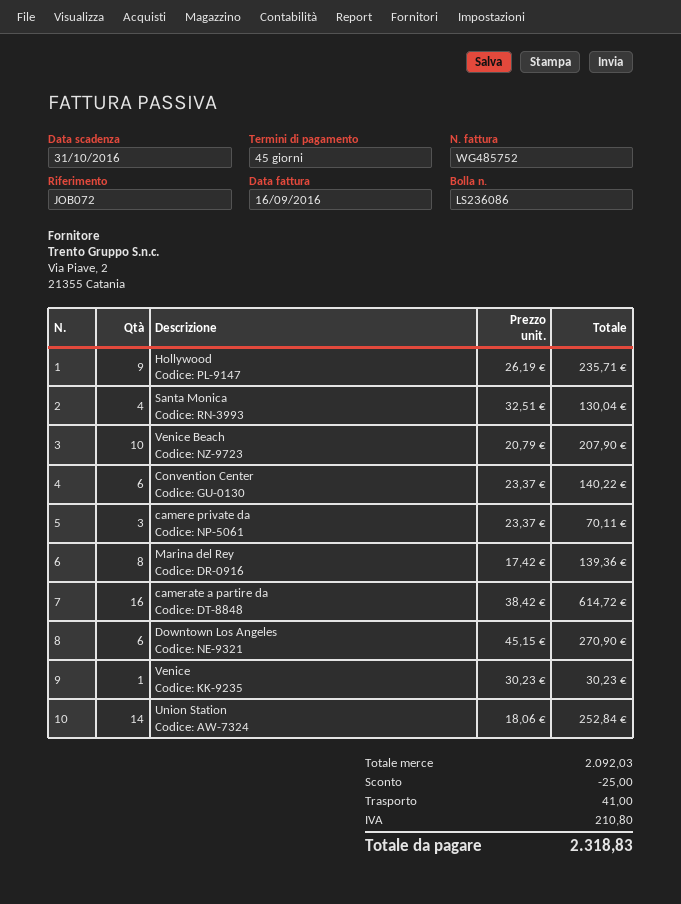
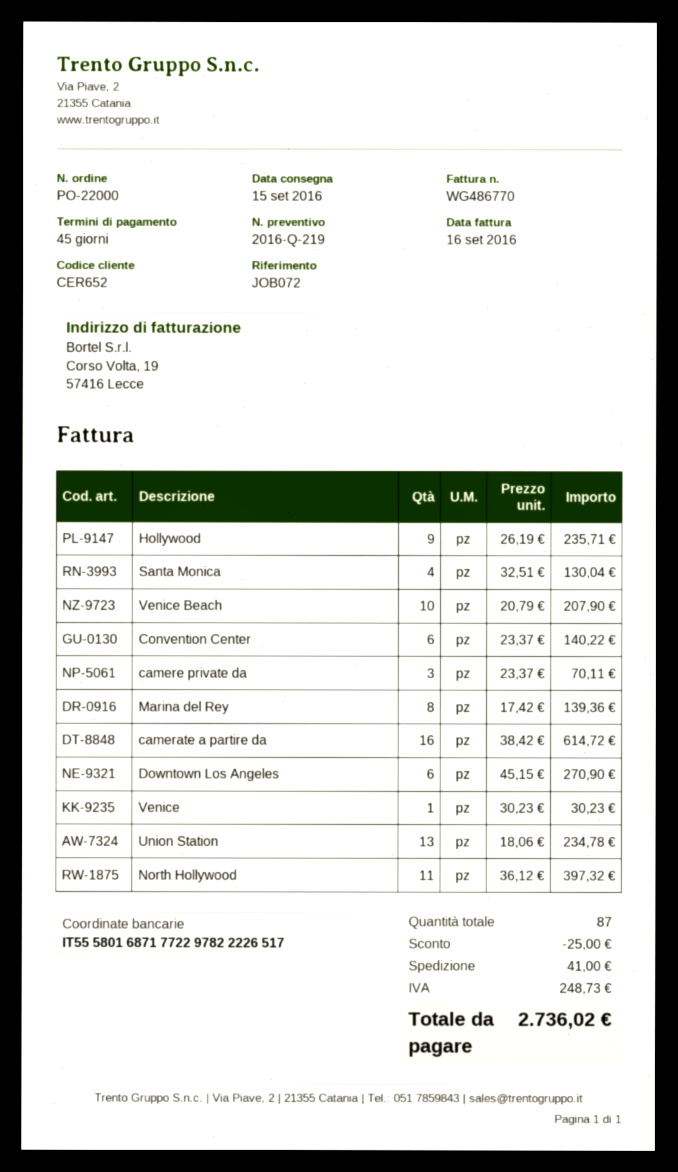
invoice number: WG485752 -> WG486770
Union Station: 14 x 18.06 = 252.84 -> 13 x 18.06 = 234.78
North Hollywood: none -> 11 x 36.12 = 397.32
tax: 210.80 -> 248.73
total: 2318.83 -> 2736.02

